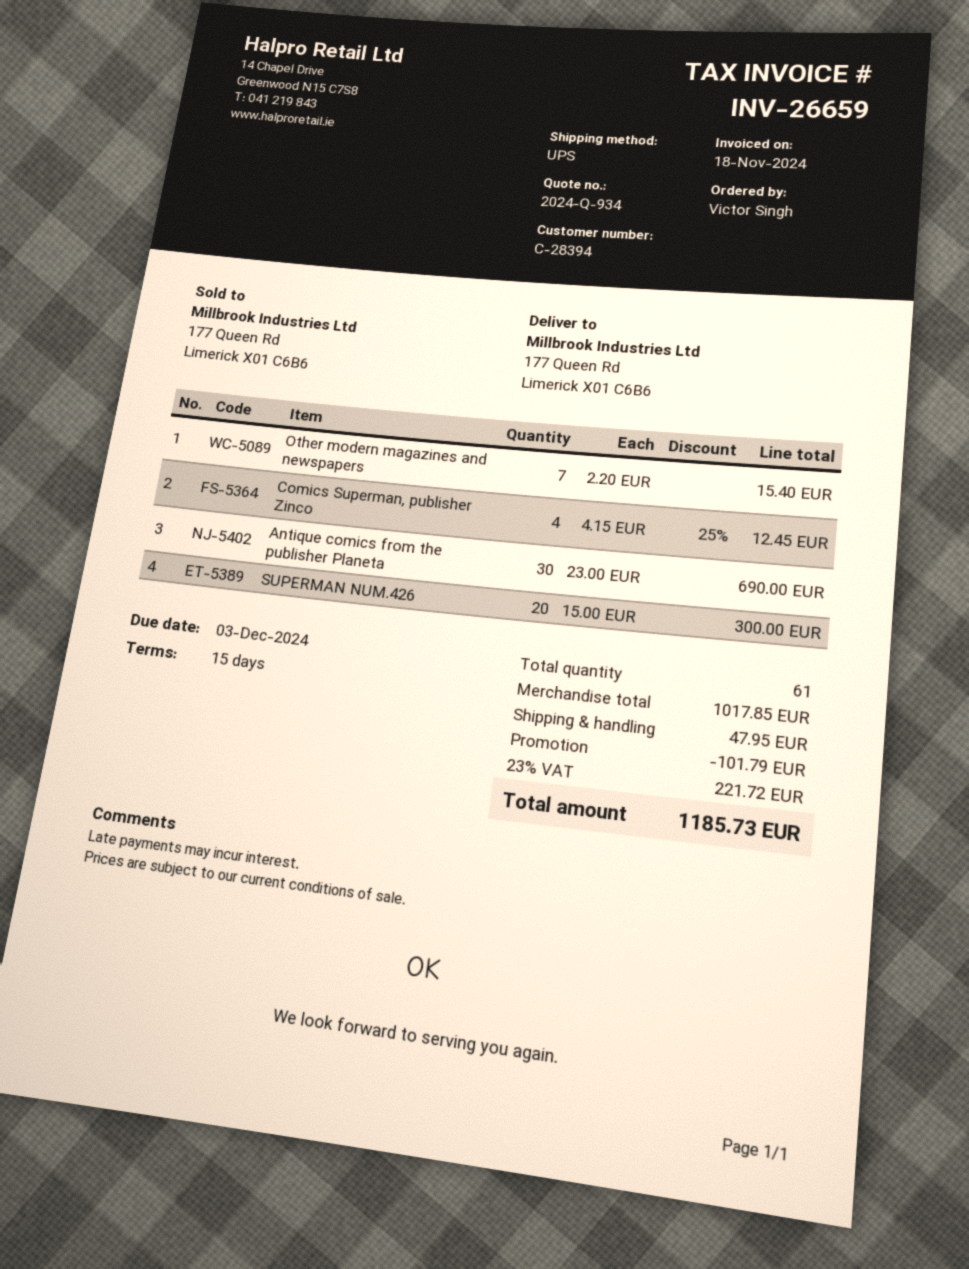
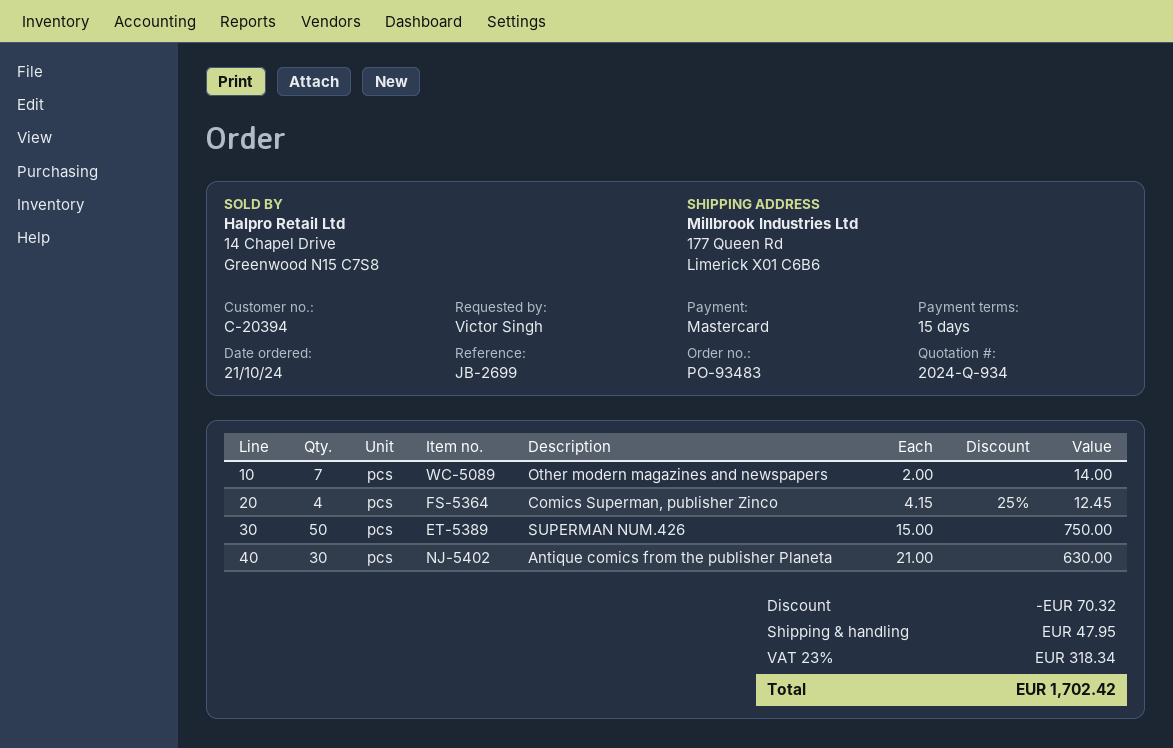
customer number: C-28394 -> C-20394
Other modern magazines and newspapers: 7 x 2.20 = 15.40 -> 7 x 2.00 = 14.00
Antique comics from the publisher Planeta: 30 x 23.00 = 690.00 -> 30 x 21.00 = 630.00
SUPERMAN NUM.426: 20 x 15.00 = 300.00 -> 50 x 15.00 = 750.00
discount: 101.79 -> 70.32
tax: 23% = 221.72 -> 23% = 318.34
total: 1185.73 -> 1702.42

